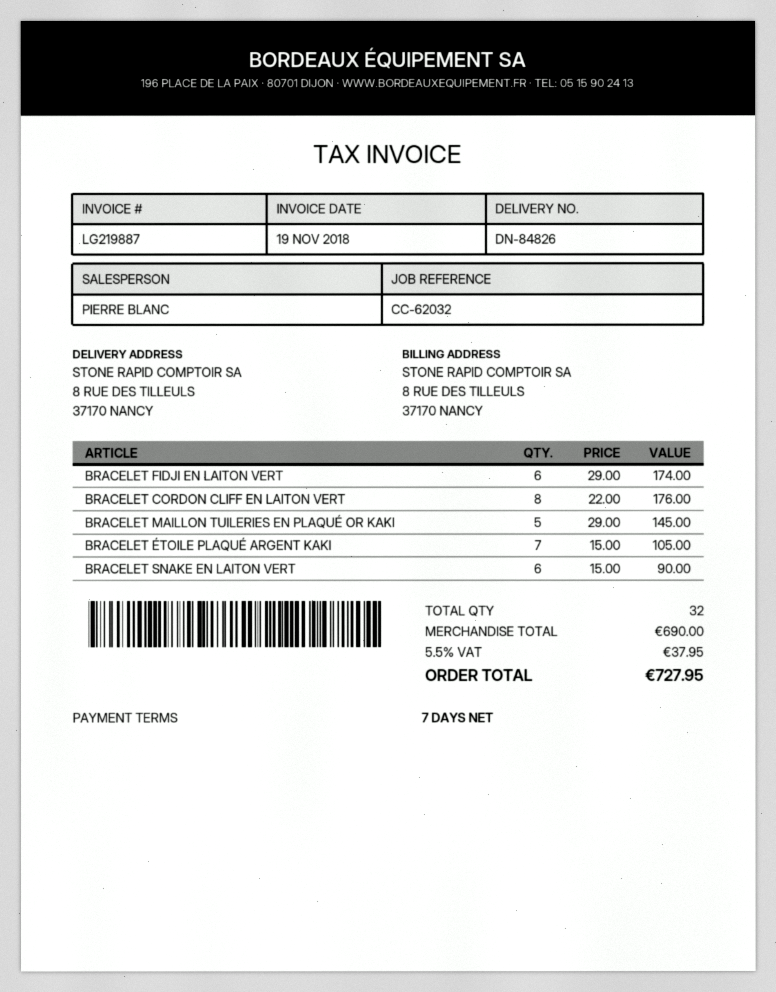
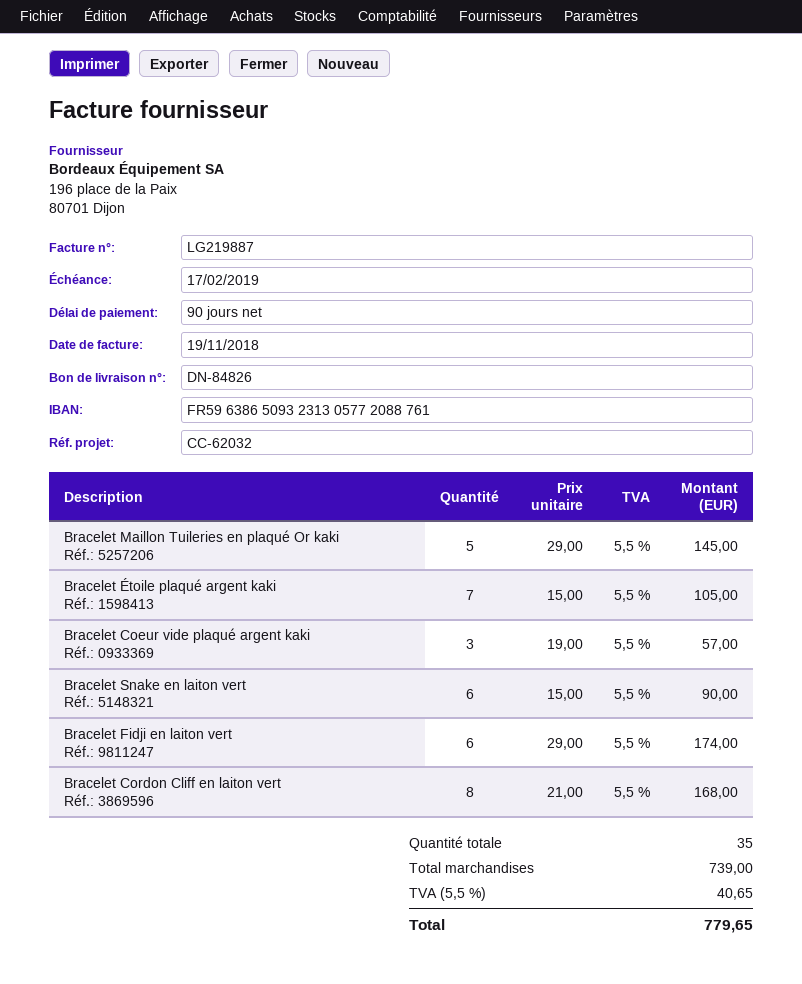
payment terms: 7 days -> 90 days
BRACELET CORDON CLIFF EN LAITON VERT: 8 x 22.00 = 176.00 -> 8 x 21.00 = 168.00
Bracelet Coeur vide plaqué argent kaki: none -> 3 x 19.00 = 57.00
total quantity: 32 -> 35
subtotal: 690.00 -> 739.00
tax: 5.5% = 37.95 -> 5.5% = 40.65
total: 727.95 -> 779.65

